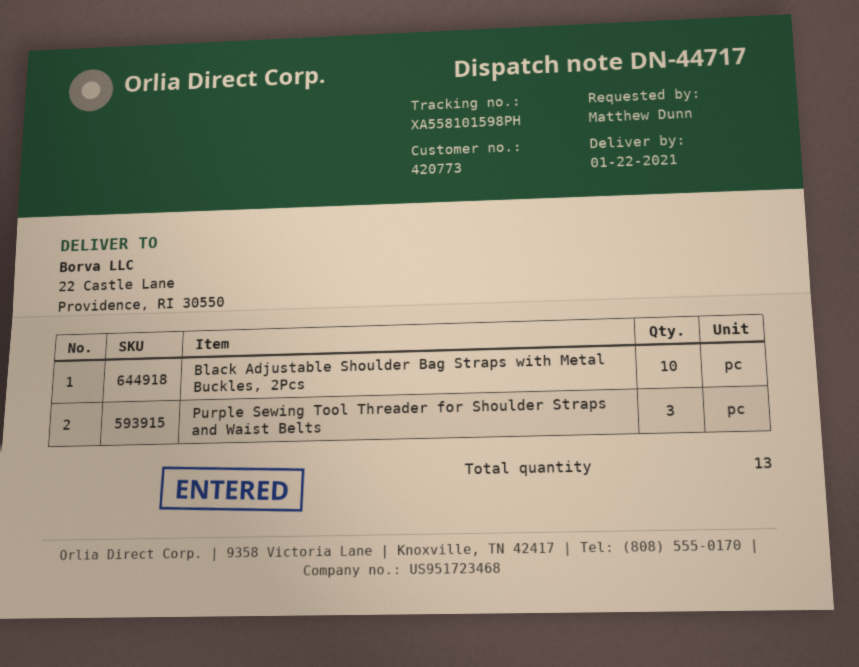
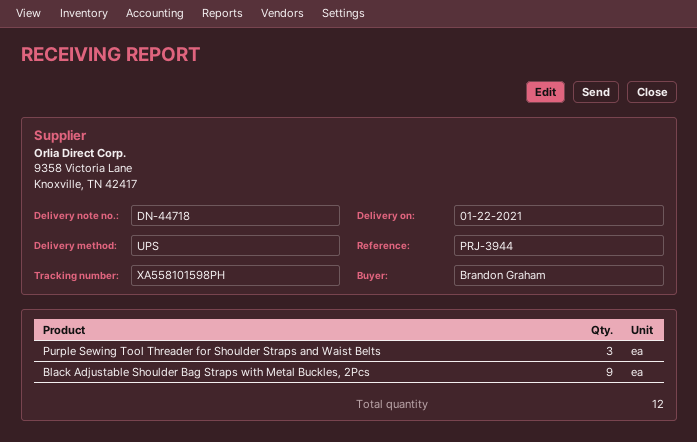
delivery note number: DN-44717 -> DN-44718
ordered by: Matthew Dunn -> Brandon Graham
Black Adjustable Shoulder Bag Straps with Metal Buckles, 2Pcs: 10 -> 9
total quantity: 13 -> 12

